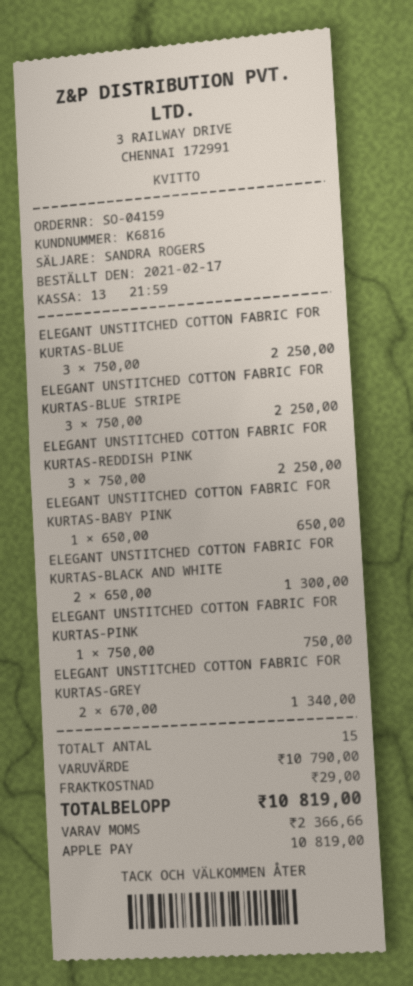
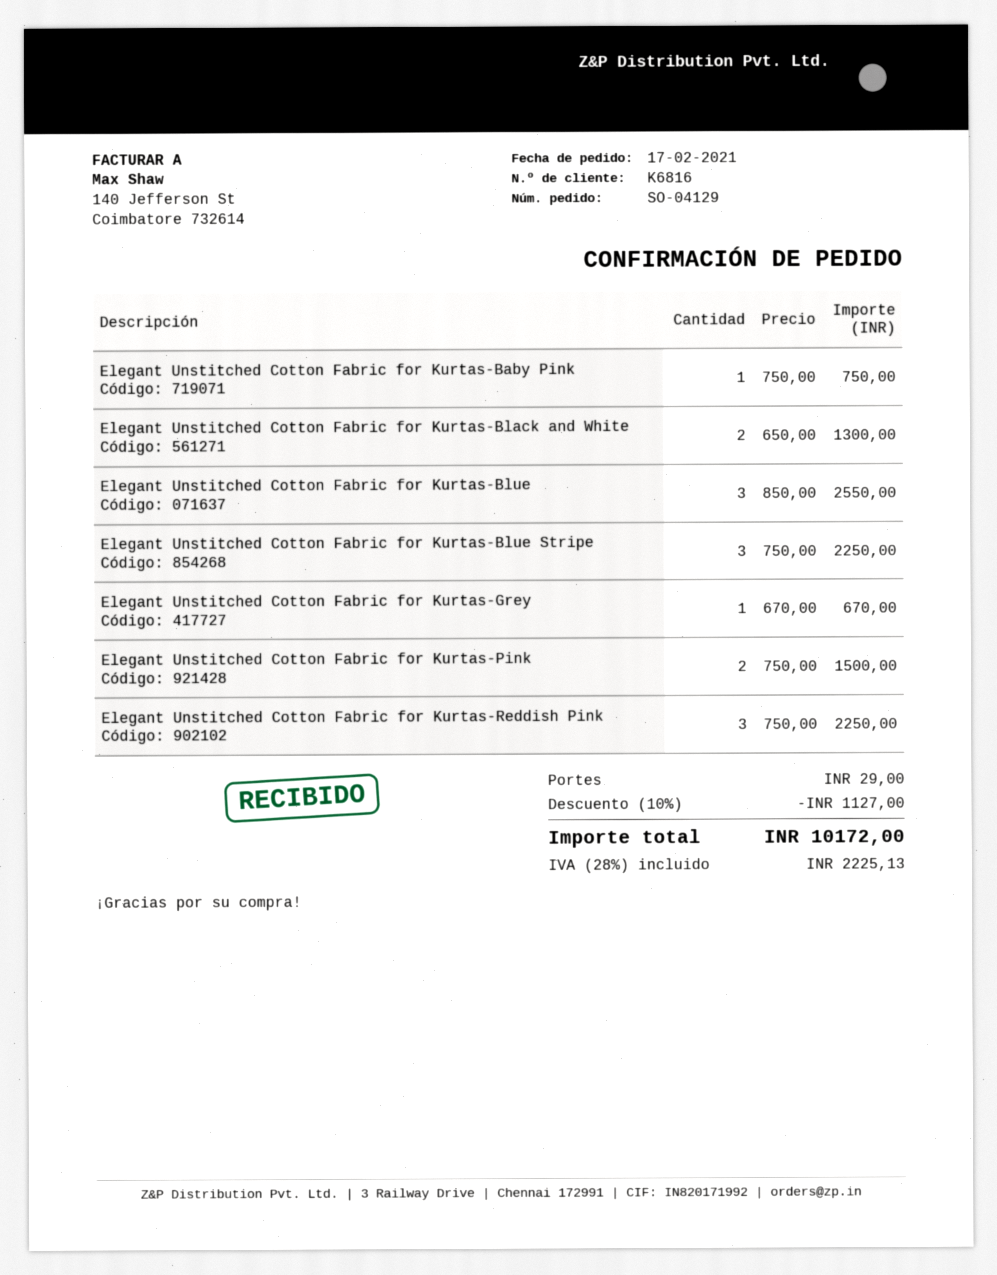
order number: SO-04159 -> SO-04129
ELEGANT UNSTITCHED COTTON FABRIC FOR KURTAS-BLUE: 3 x 750.00 = 2250.00 -> 3 x 850.00 = 2550.00
ELEGANT UNSTITCHED COTTON FABRIC FOR KURTAS-BABY PINK: 1 x 650.00 = 650.00 -> 1 x 750.00 = 750.00
ELEGANT UNSTITCHED COTTON FABRIC FOR KURTAS-PINK: 1 x 750.00 = 750.00 -> 2 x 750.00 = 1500.00
ELEGANT UNSTITCHED COTTON FABRIC FOR KURTAS-GREY: 2 x 670.00 = 1340.00 -> 1 x 670.00 = 670.00
discount: none -> 10% = 1127.00
tax: 2366.66 -> 2225.13
total: 10819.00 -> 10172.00

